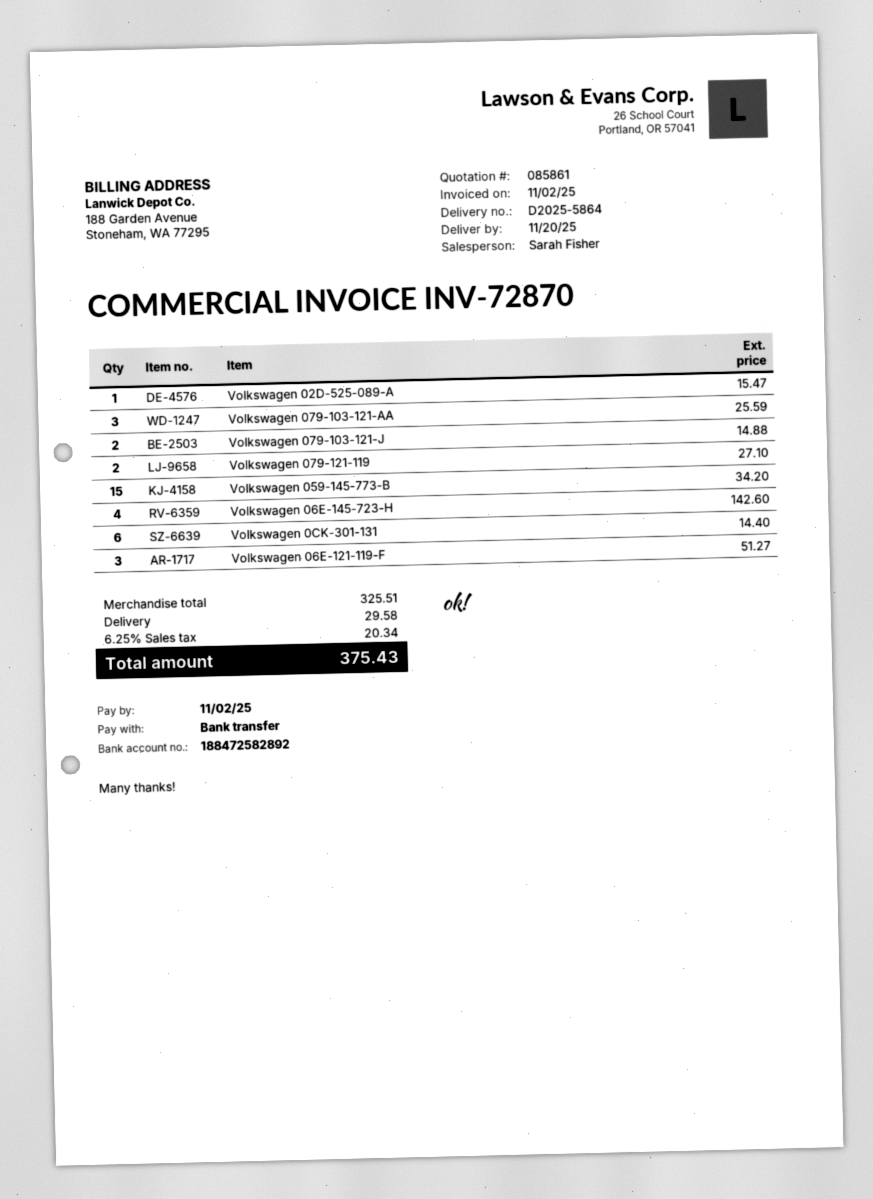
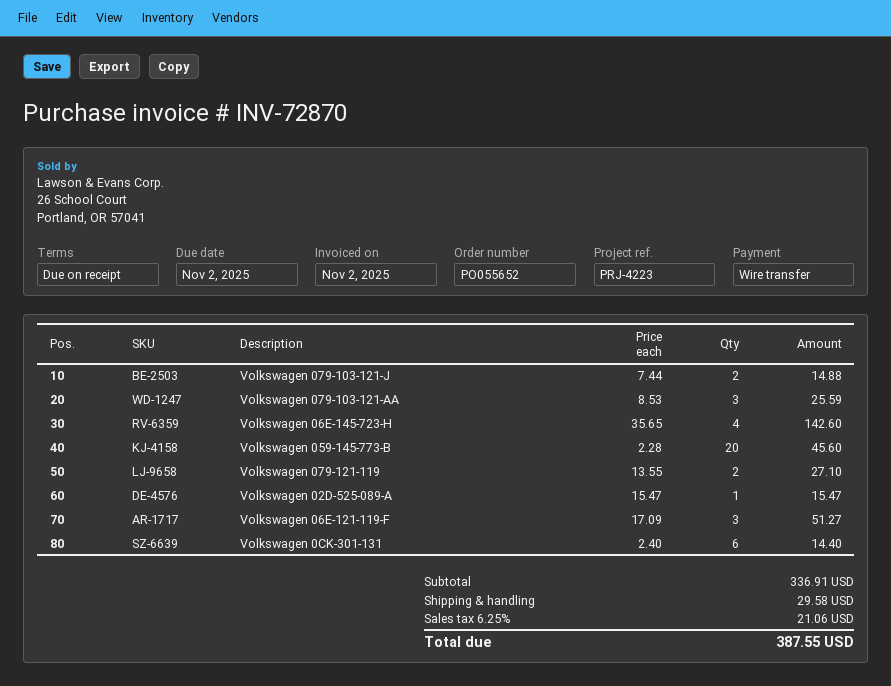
Volkswagen 059-145-773-B: 15 for 34.20 -> 20 for 45.60
subtotal: 325.51 -> 336.91
tax: 6.25% = 20.34 -> 6.25% = 21.06
total: 375.43 -> 387.55

